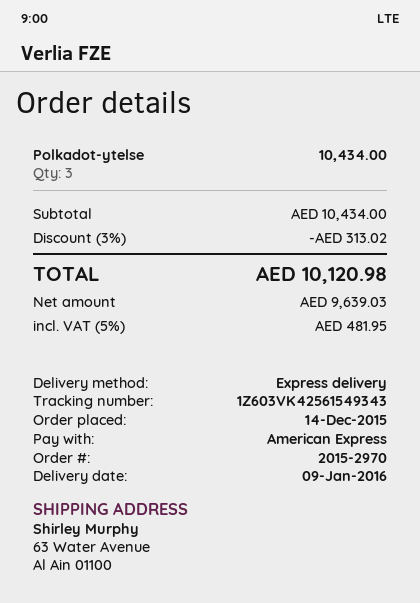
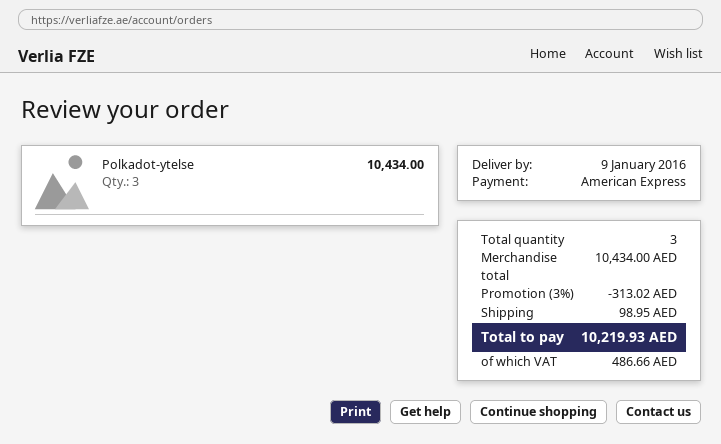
shipping: none -> 98.95
tax: 481.95 -> 486.66
total: 10120.98 -> 10219.93

